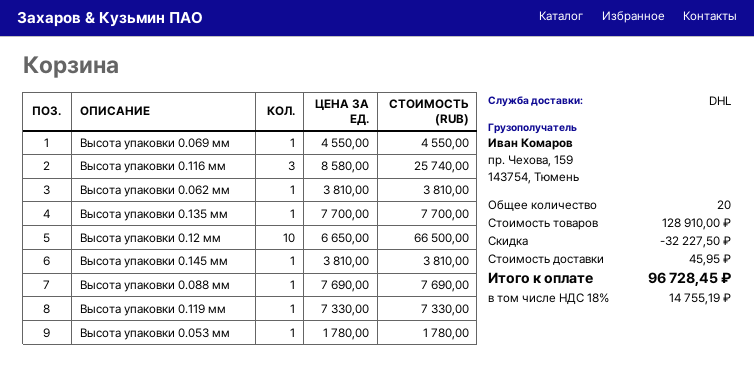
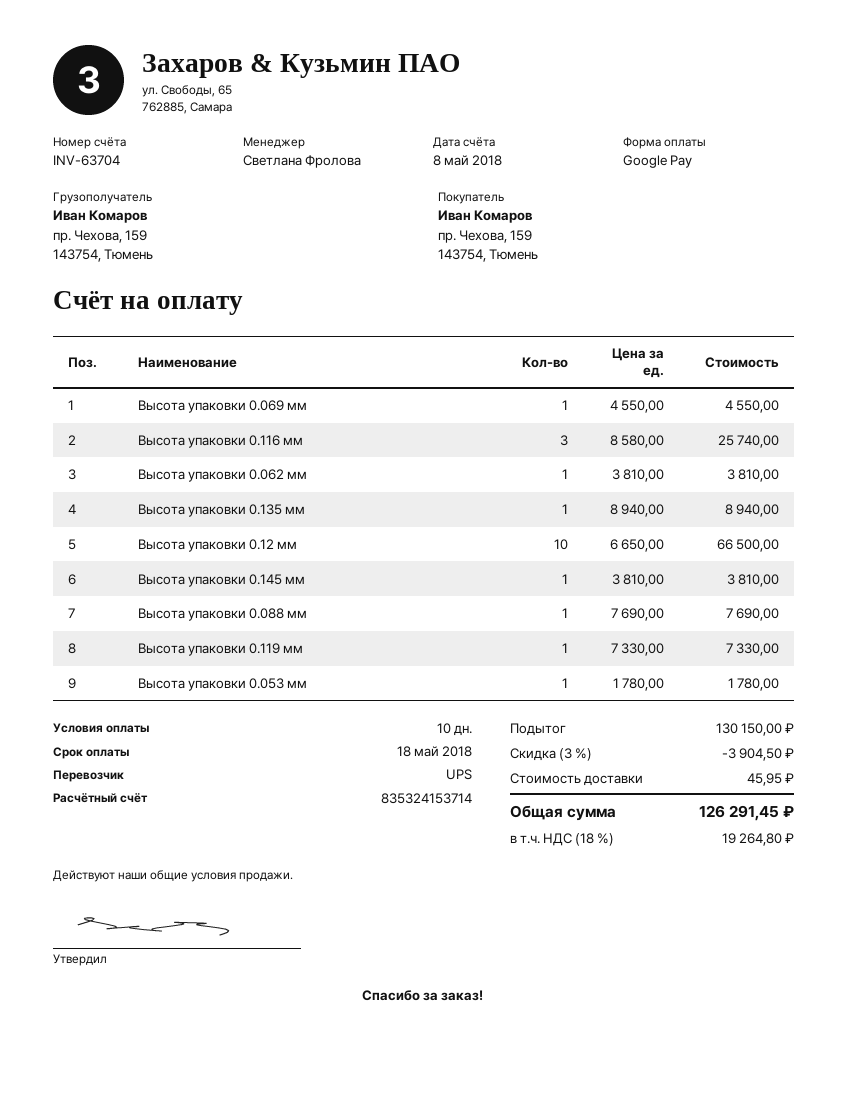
shipping method: DHL -> UPS
Высота упаковки 0.135 мм: 1 x 7700.00 = 7700.00 -> 1 x 8940.00 = 8940.00
subtotal: 128910.00 -> 130150.00
discount: 32227.50 -> 3904.50
tax: 18% = 14755.19 -> 18% = 19264.80
total: 96728.45 -> 126291.45

